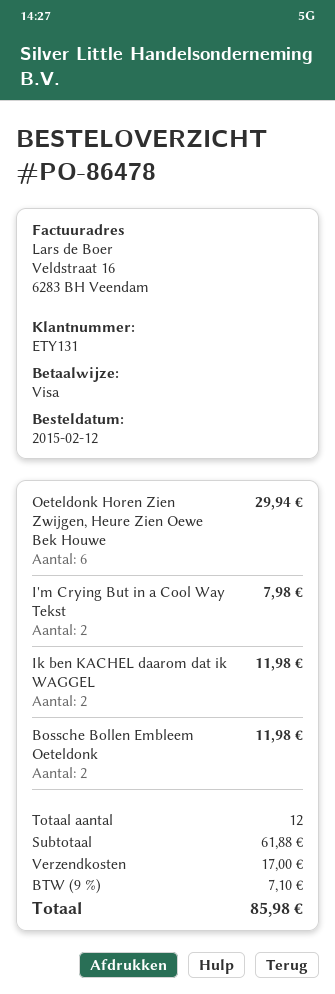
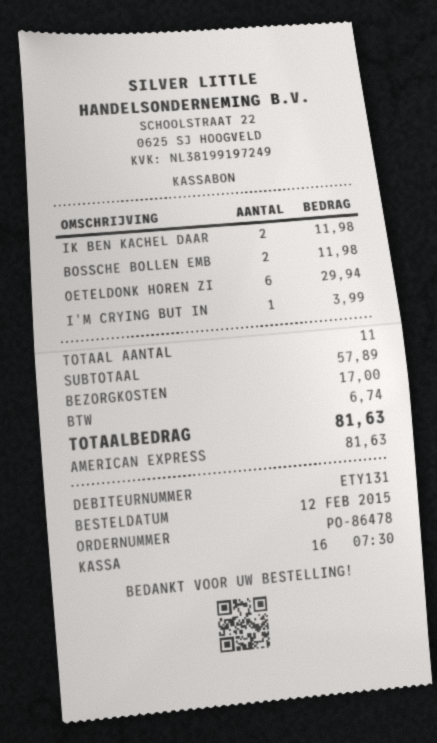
payment method: Visa -> American Express
I'm Crying But in a Cool Way Tekst: 2 for 7.98 -> 1 for 3.99
total quantity: 12 -> 11
subtotal: 61.88 -> 57.89
tax: 7.10 -> 6.74
total: 85.98 -> 81.63

